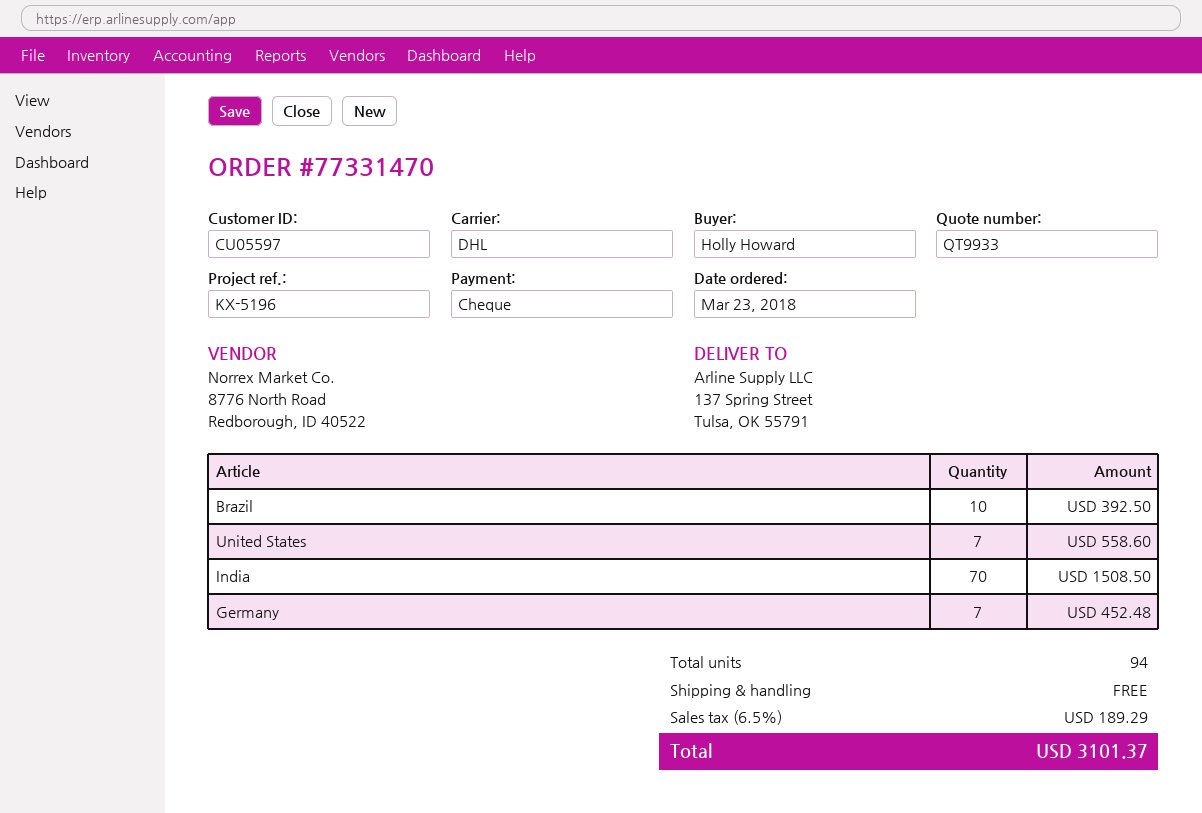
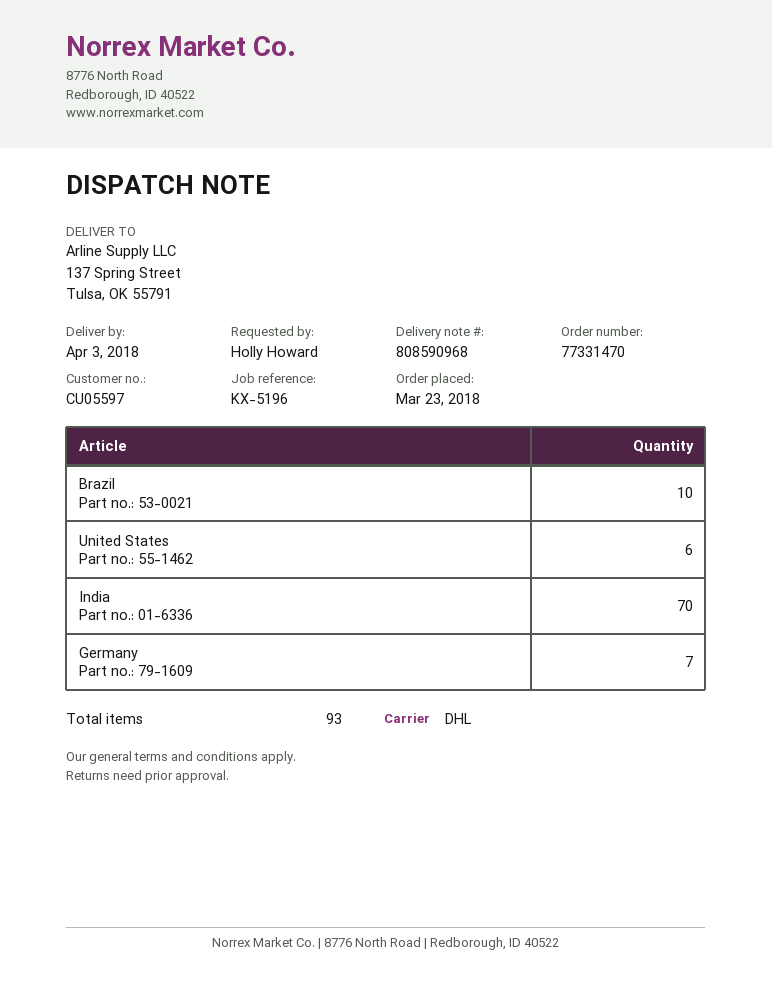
United States: 7 -> 6
total quantity: 94 -> 93

